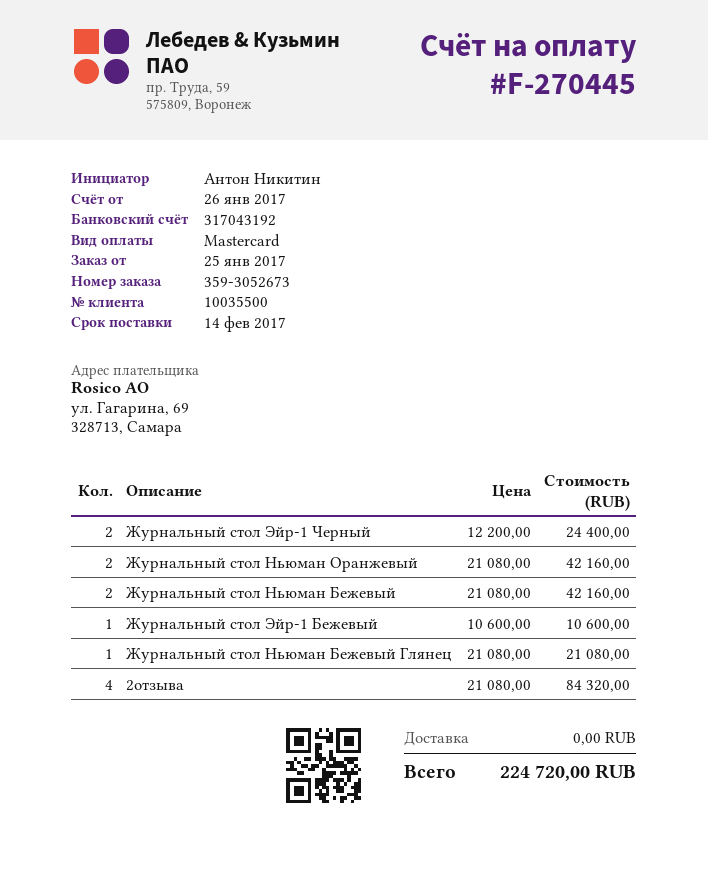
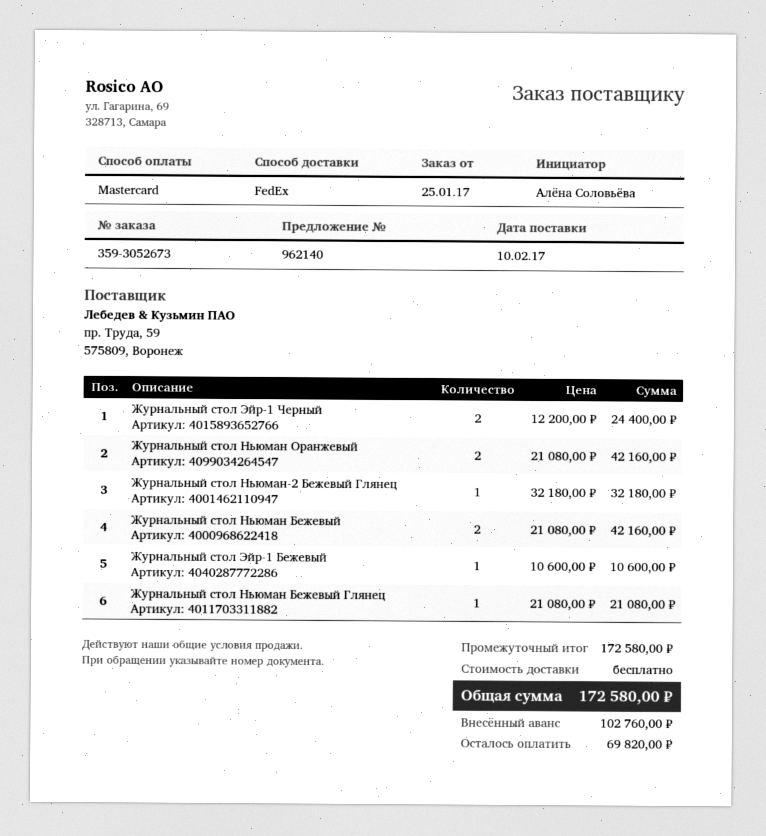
delivery date: 2017-02-14 -> 2017-02-10
ordered by: Антон Никитин -> Алёна Соловьёва
2отзыва: 4 x 21080.00 = 84320.00 -> none
Журнальный стол Ньюман-2 Бежевый Глянец: none -> 1 x 32180.00 = 32180.00
total: 224720.00 -> 172580.00

